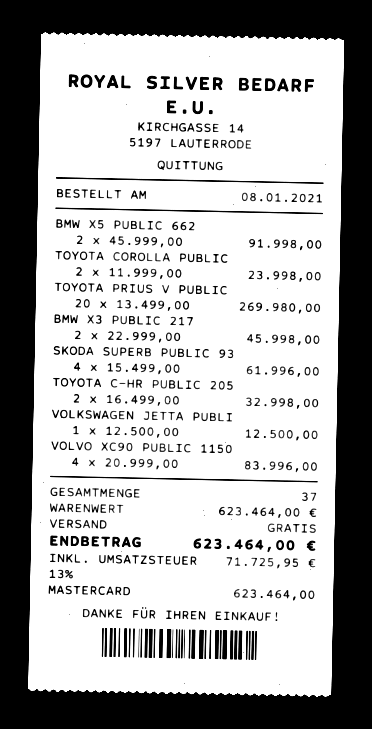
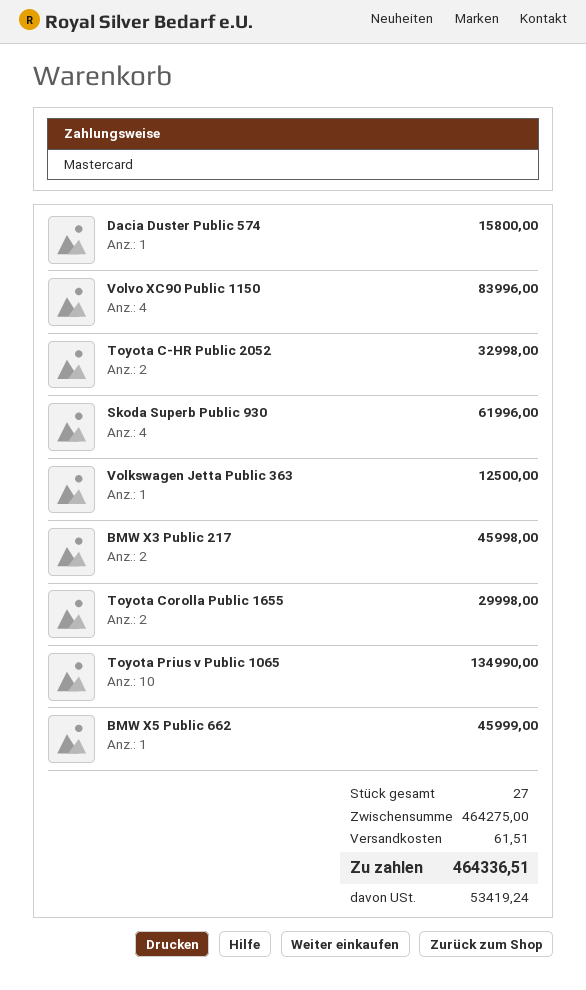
BMW X5 PUBLIC 662: 2 for 91998.00 -> 1 for 45999.00
TOYOTA COROLLA PUBLIC: 2 for 23998.00 -> 2 for 29998.00
TOYOTA PRIUS V PUBLIC: 20 for 269980.00 -> 10 for 134990.00
Dacia Duster Public 574: none -> 1 for 15800.00
total quantity: 37 -> 27
subtotal: 623464.00 -> 464275.00
shipping: 0.00 -> 61.51
tax: 71725.95 -> 53419.24
total: 623464.00 -> 464336.51

